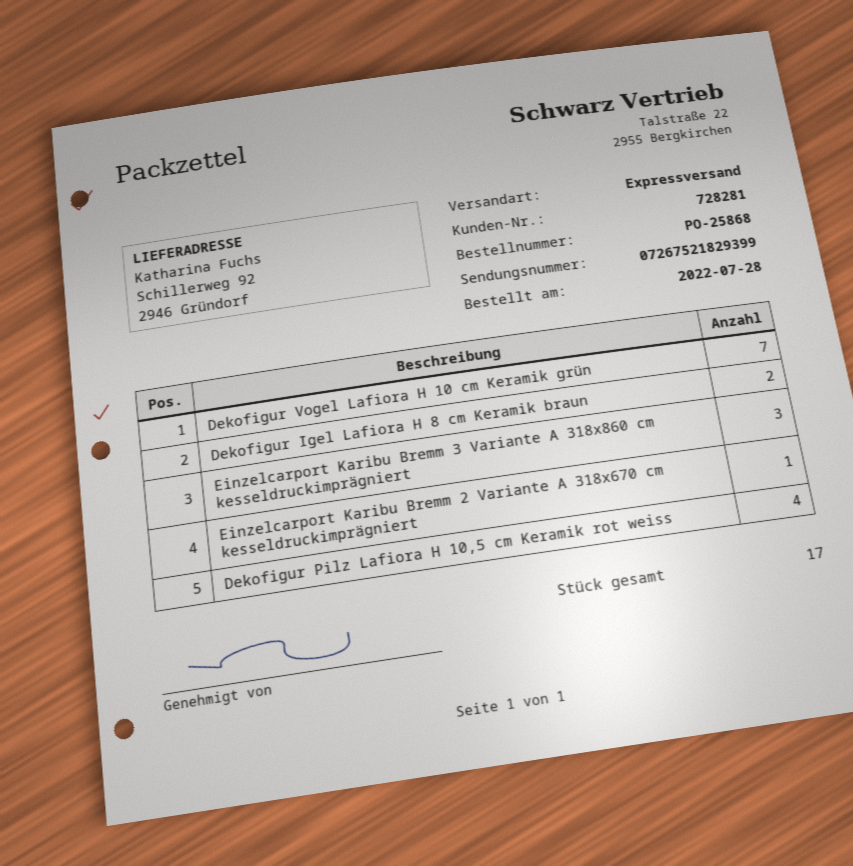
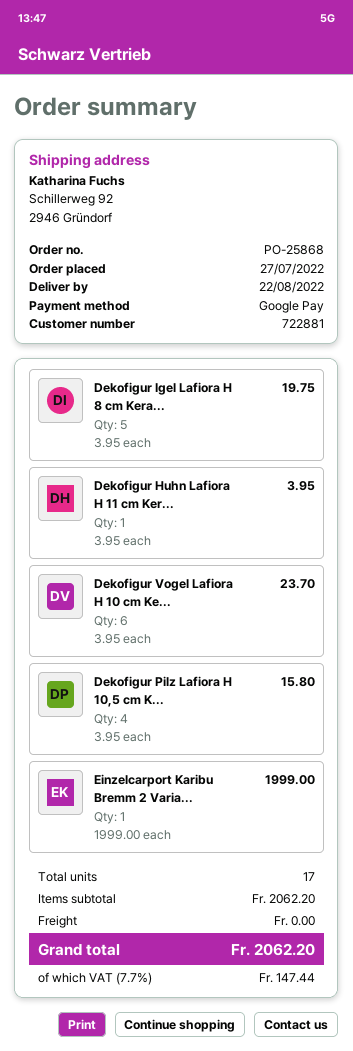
order date: 2022-07-28 -> 2022-07-27
customer number: 728281 -> 722881
Dekofigur Vogel Lafiora H 10 cm Keramik grün: 7 -> 6
Dekofigur Igel Lafiora H 8 cm Keramik braun: 2 -> 5
Einzelcarport Karibu Bremm 3 Variante A 318x860 cm kesseldruckimprägniert: 3 -> none
Dekofigur Huhn Lafiora H 11 cm Ker...: none -> 1

